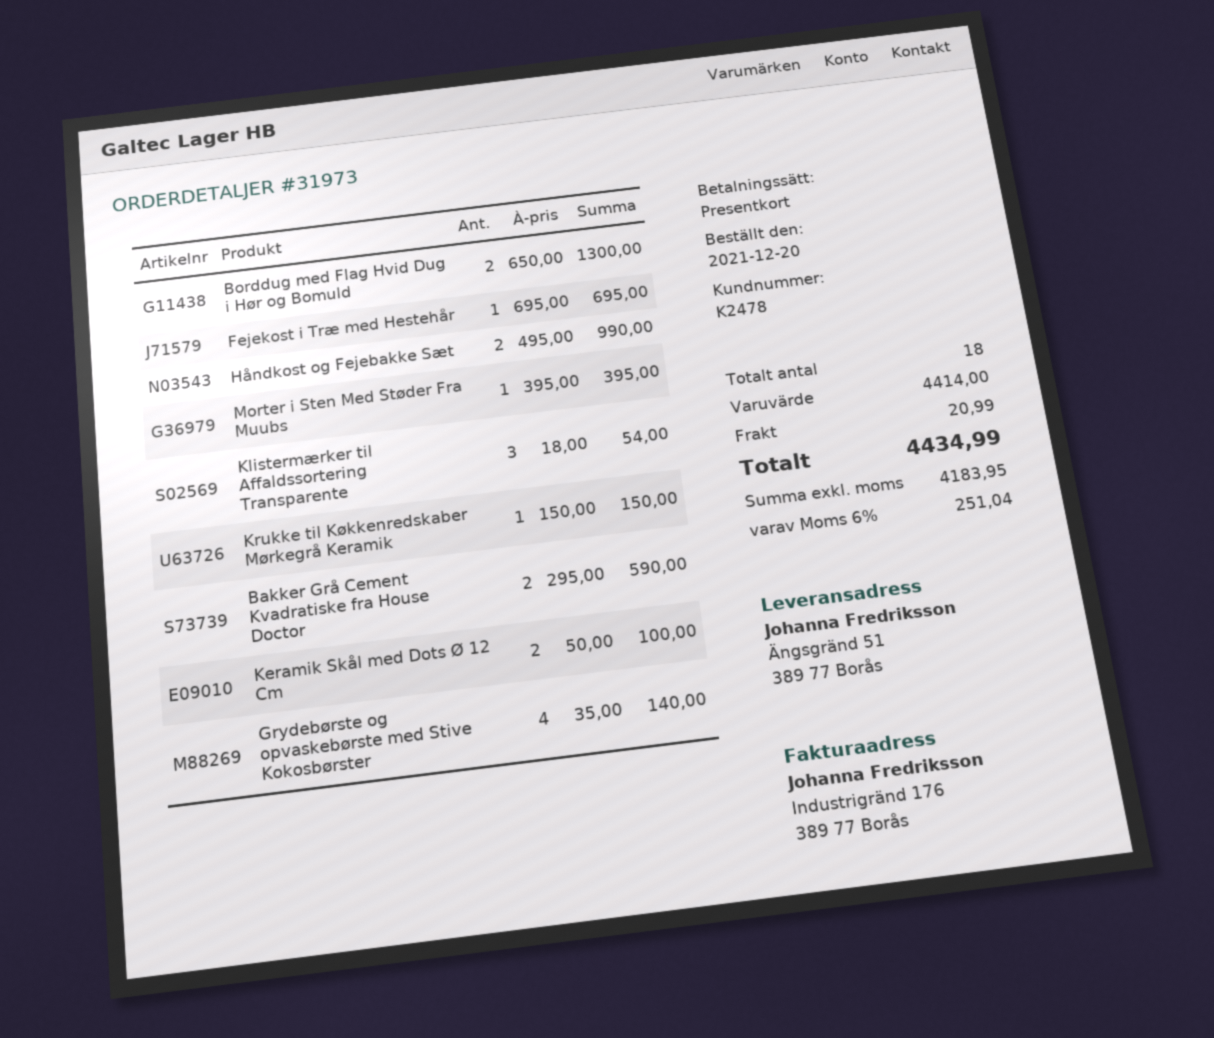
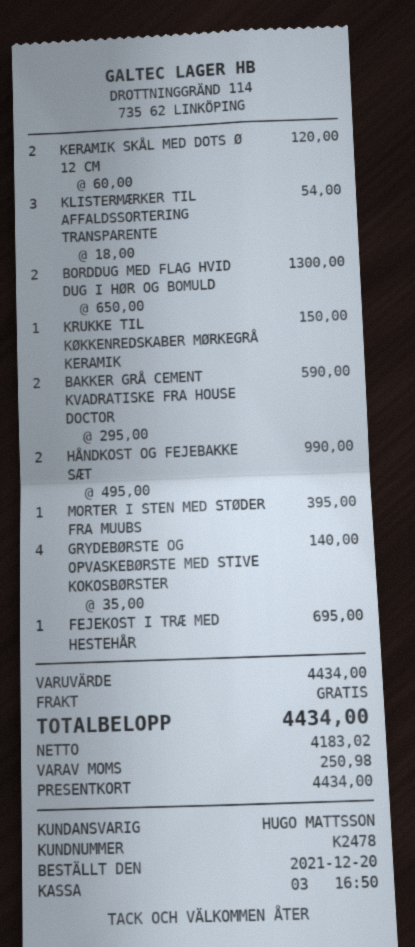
Keramik Skål med Dots Ø 12 Cm: 2 x 50.00 = 100.00 -> 2 x 60.00 = 120.00
subtotal: 4414.00 -> 4434.00
shipping: 20.99 -> 0.00
net: 4183.95 -> 4183.02
tax: 251.04 -> 250.98
total: 4434.99 -> 4434.00

